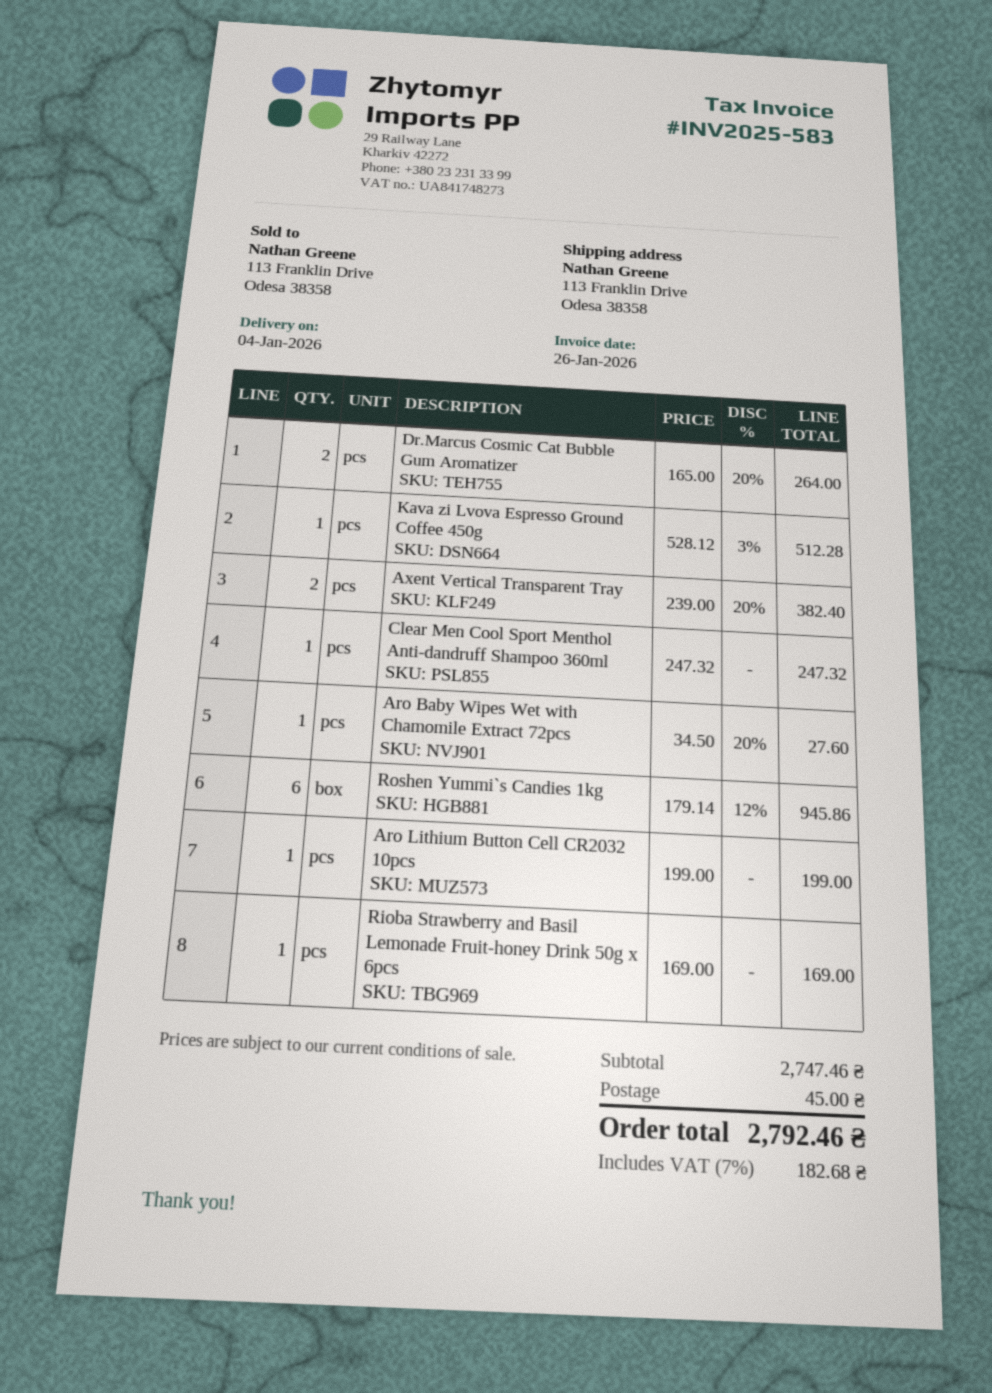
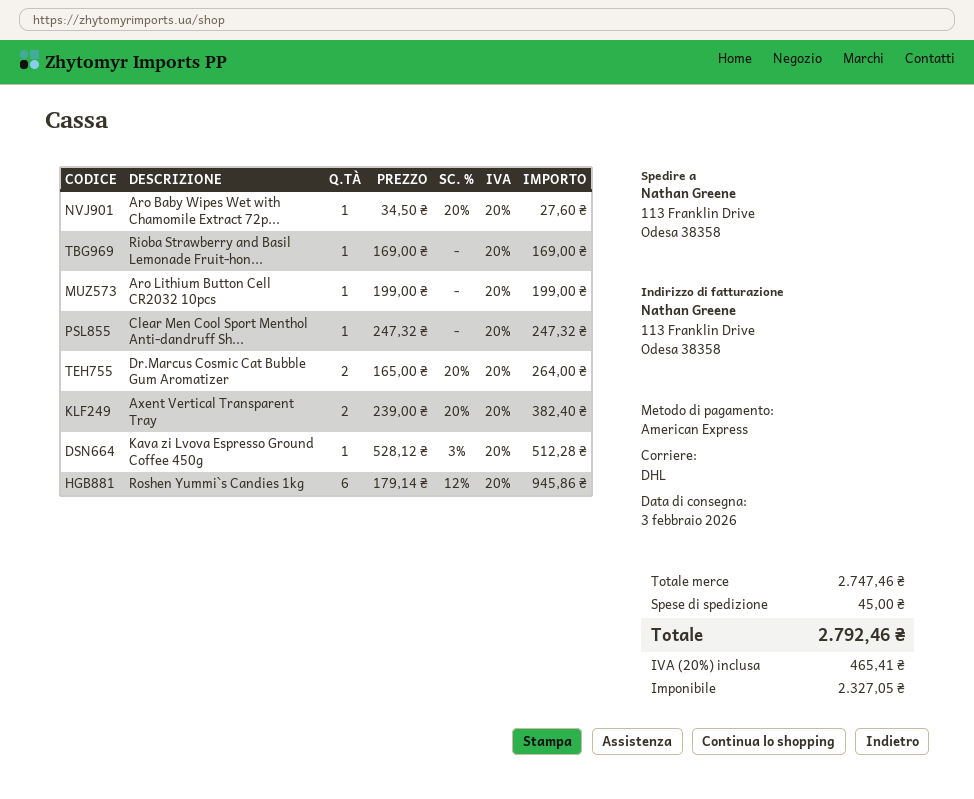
delivery date: 2026-01-04 -> 2026-02-03
tax: 7% = 182.68 -> 20% = 465.41

